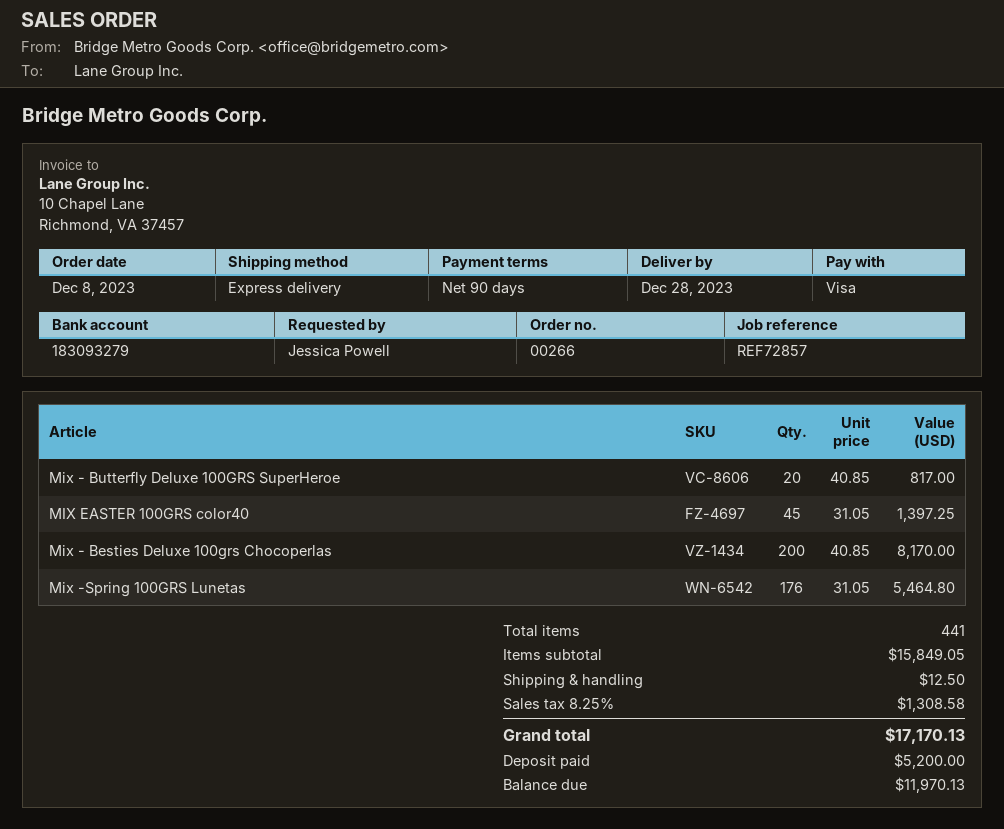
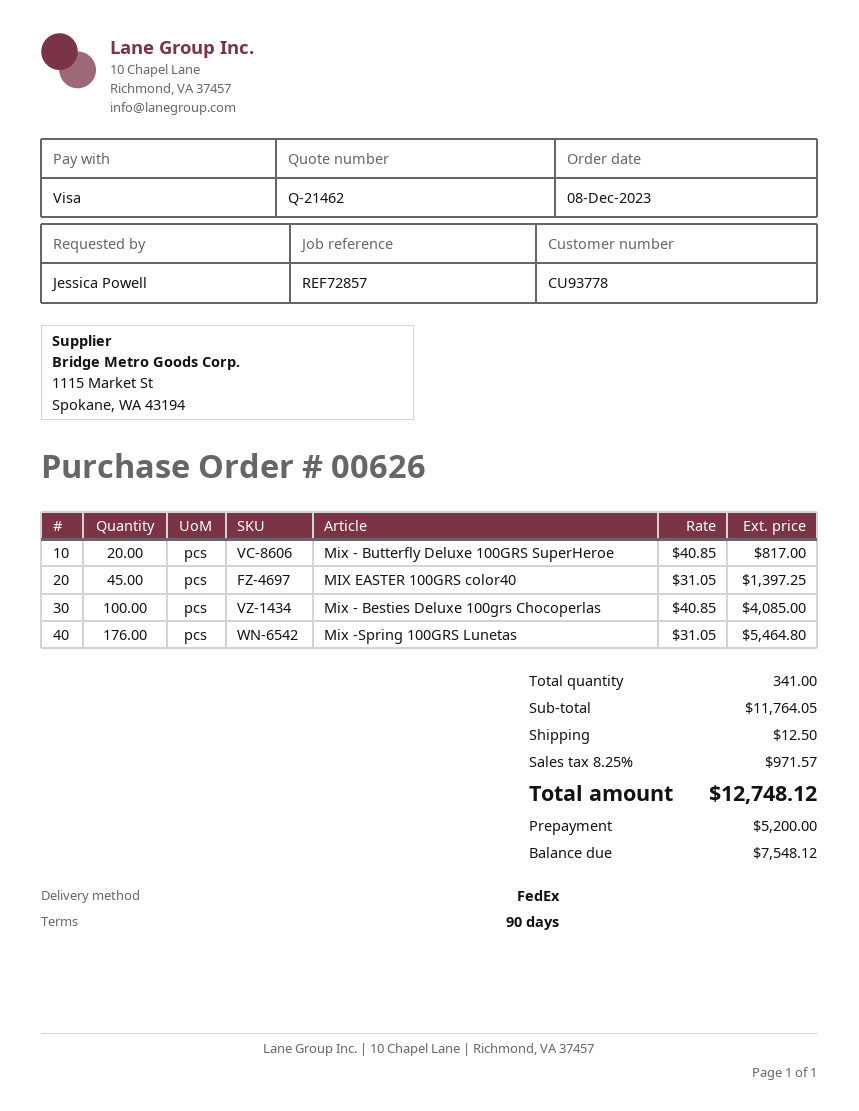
order number: 00266 -> 00626
shipping method: express -> FedEx
Mix - Besties Deluxe 100grs Chocoperlas: 200 x 40.85 = 8170.00 -> 100 x 40.85 = 4085.00
total quantity: 441 -> 341
subtotal: 15849.05 -> 11764.05
tax: 8.25% = 1308.58 -> 8.25% = 971.57
total: 17170.13 -> 12748.12
balance: 11970.13 -> 7548.12

